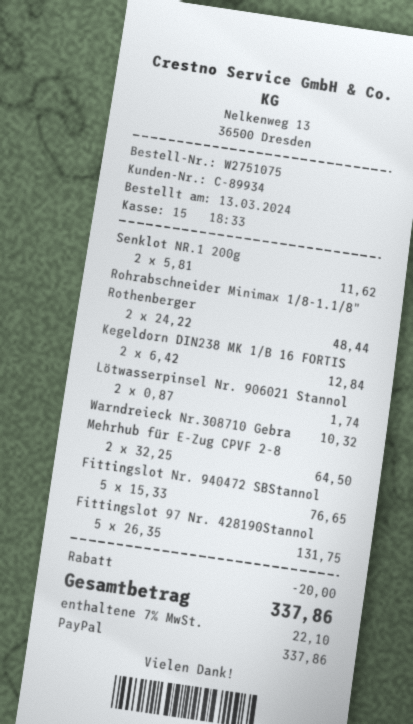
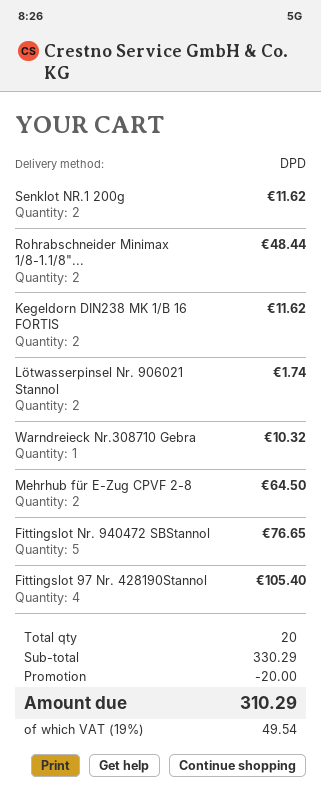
Kegeldorn DIN238 MK 1/B 16 FORTIS: 2 for 12.84 -> 2 for 11.62
Fittingslot 97 Nr. 428190Stannol: 5 for 131.75 -> 4 for 105.40
tax: 7% = 22.10 -> 19% = 49.54
total: 337.86 -> 310.29

